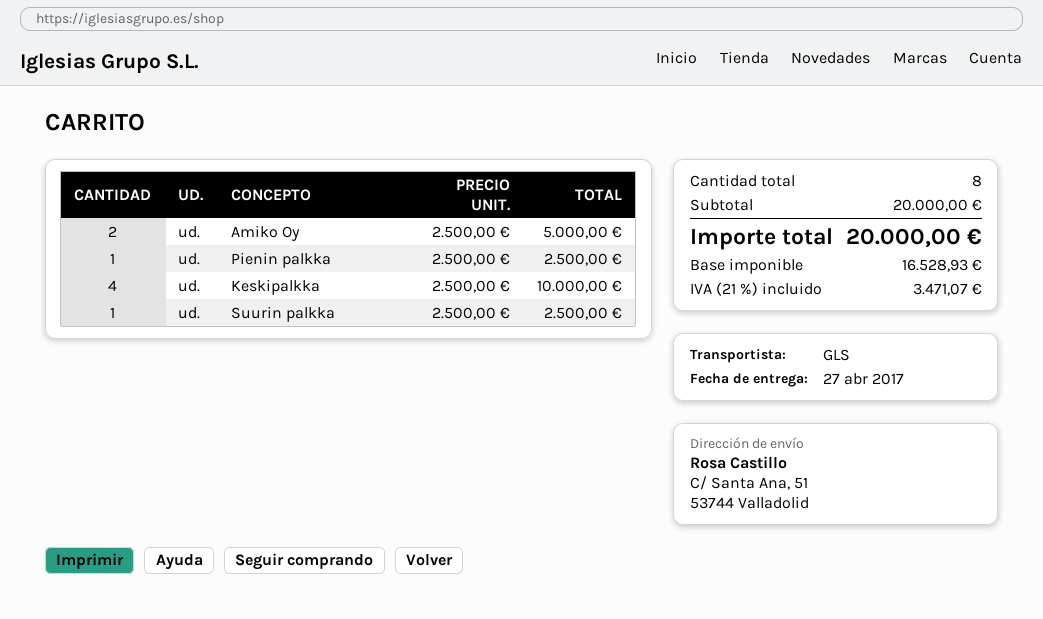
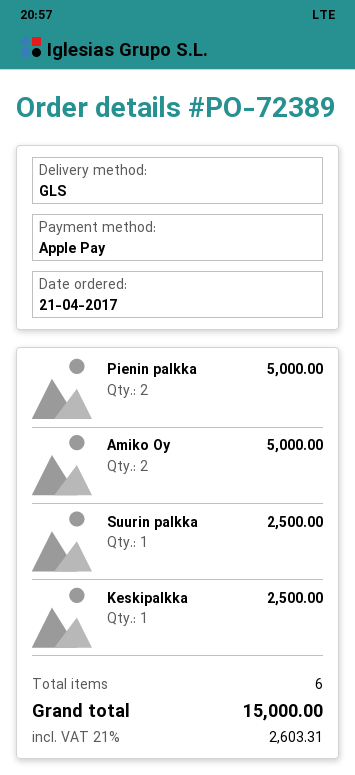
Pienin palkka: 1 for 2500.00 -> 2 for 5000.00
Keskipalkka: 4 for 10000.00 -> 1 for 2500.00
total quantity: 8 -> 6
tax: 21% = 3471.07 -> 21% = 2603.31
total: 20000.00 -> 15000.00

